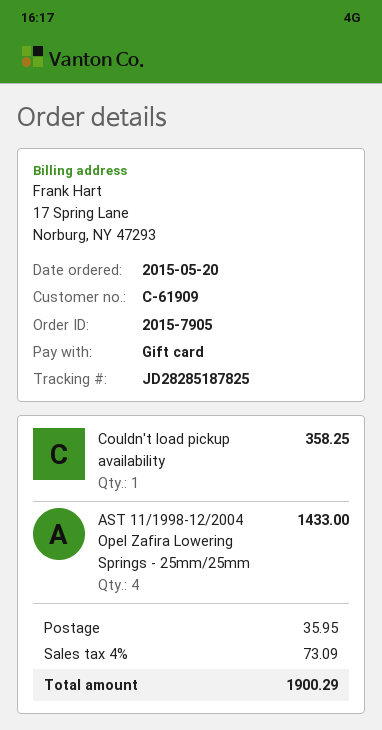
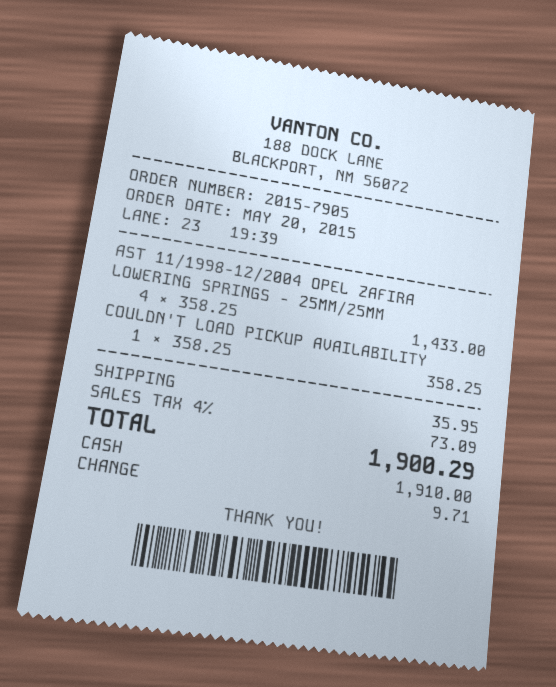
payment method: gift card -> cash

